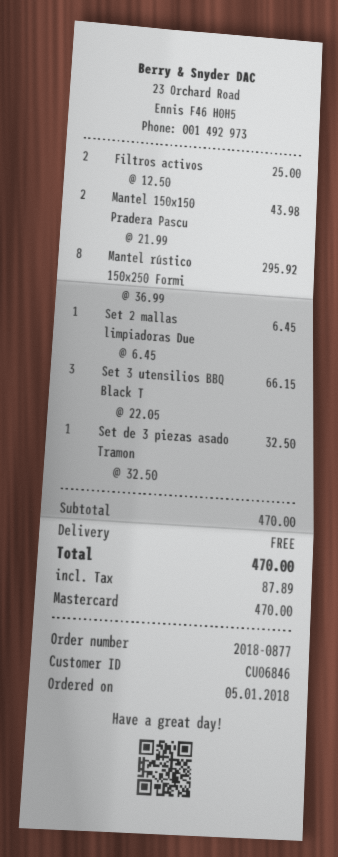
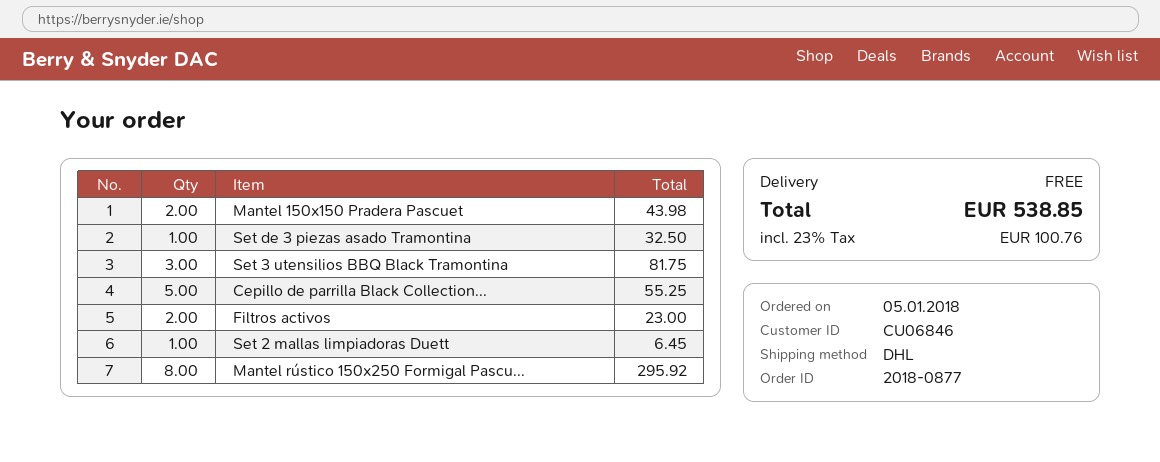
Filtros activos: 2 for 25.00 -> 2 for 23.00
Set 3 utensilios BBQ Black T: 3 for 66.15 -> 3 for 81.75
Cepillo de parrilla Black Collection...: none -> 5 for 55.25
tax: 87.89 -> 100.76
total: 470.00 -> 538.85

